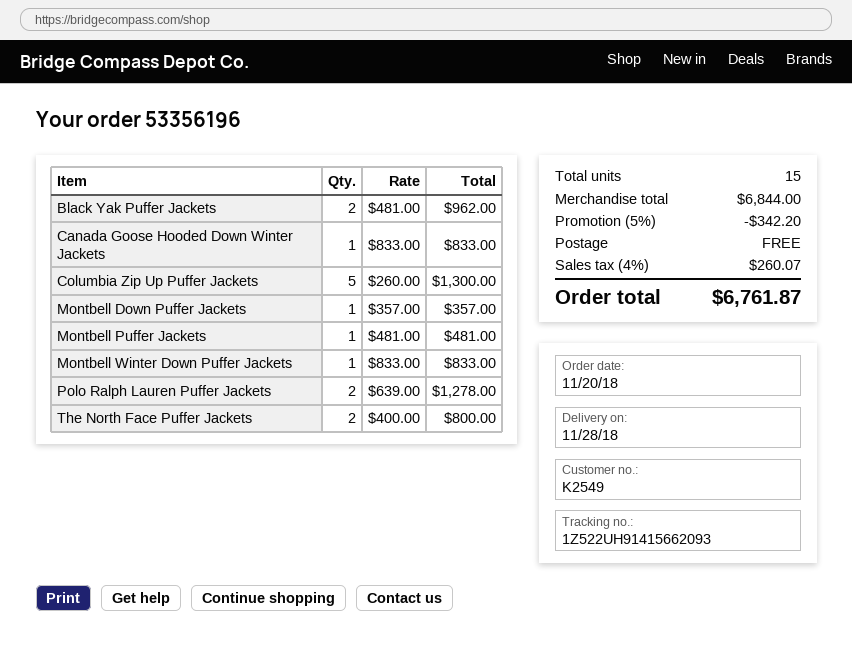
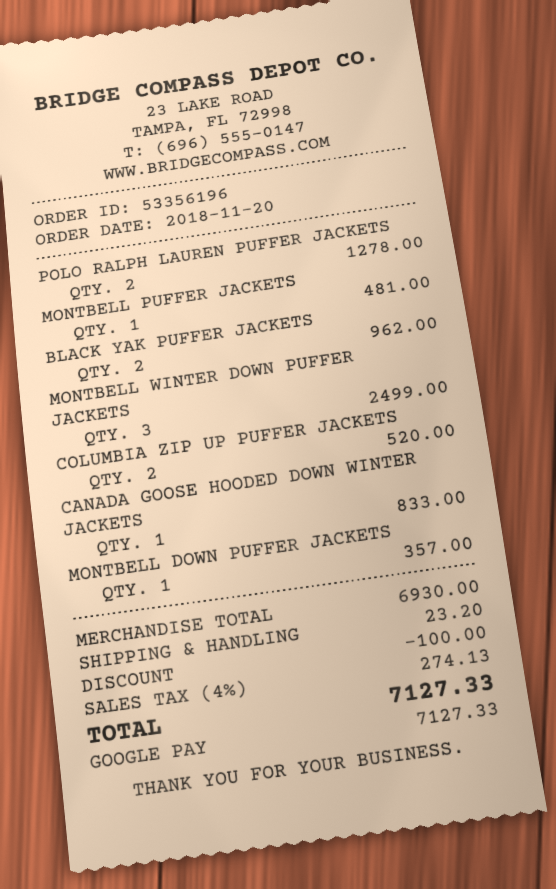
Columbia Zip Up Puffer Jackets: 5 for 1300.00 -> 2 for 520.00
Montbell Winter Down Puffer Jackets: 1 for 833.00 -> 3 for 2499.00
The North Face Puffer Jackets: 2 for 800.00 -> none
subtotal: 6844.00 -> 6930.00
discount: 342.20 -> 100.00
shipping: 0.00 -> 23.20
tax: 4% = 260.07 -> 4% = 274.13
total: 6761.87 -> 7127.33

